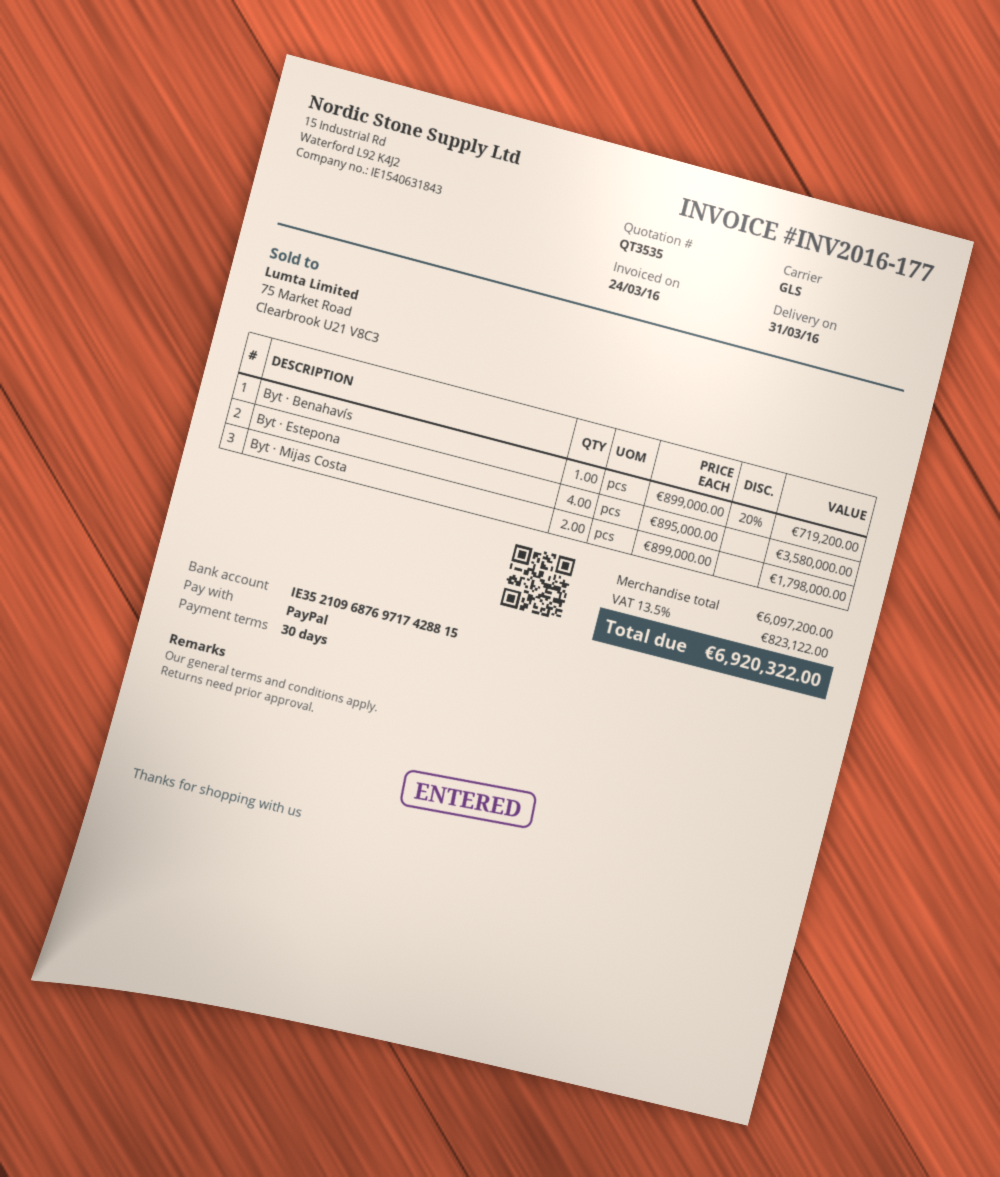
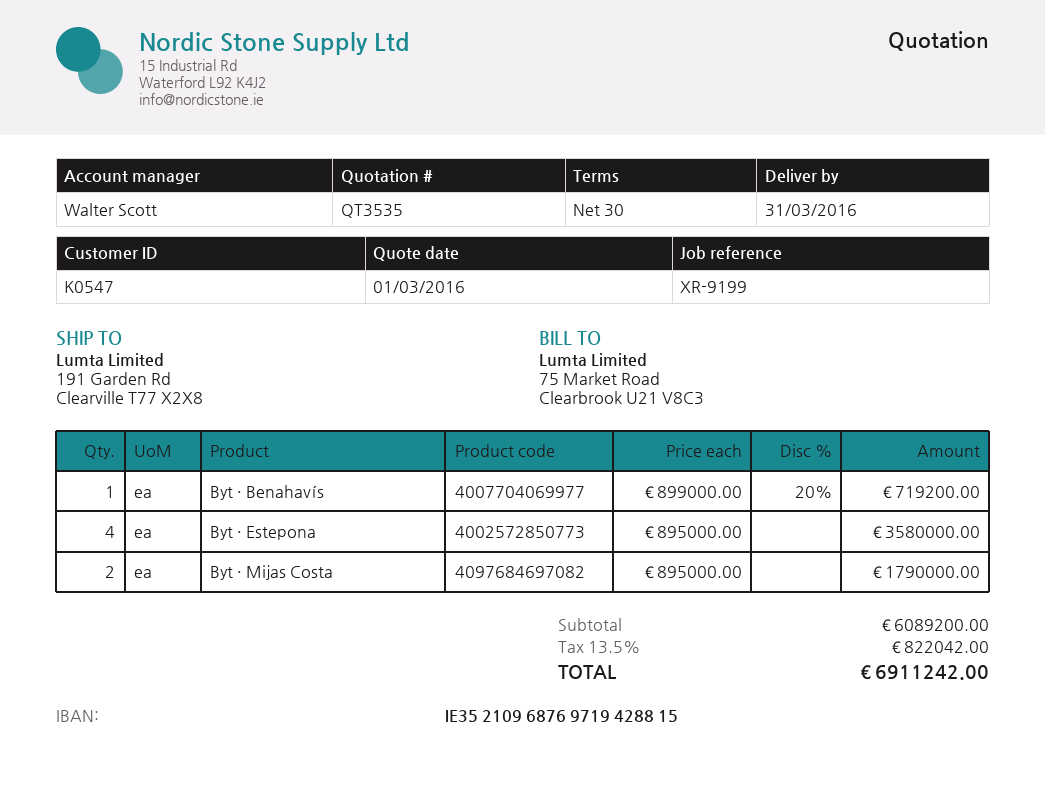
bank account: IE35210968769717428815 -> IE35210968769719428815
Byt · Mijas Costa: 2 x 899000.00 = 1798000.00 -> 2 x 895000.00 = 1790000.00
subtotal: 6097200.00 -> 6089200.00
tax: 13.5% = 823122.00 -> 13.5% = 822042.00
total: 6920322.00 -> 6911242.00

